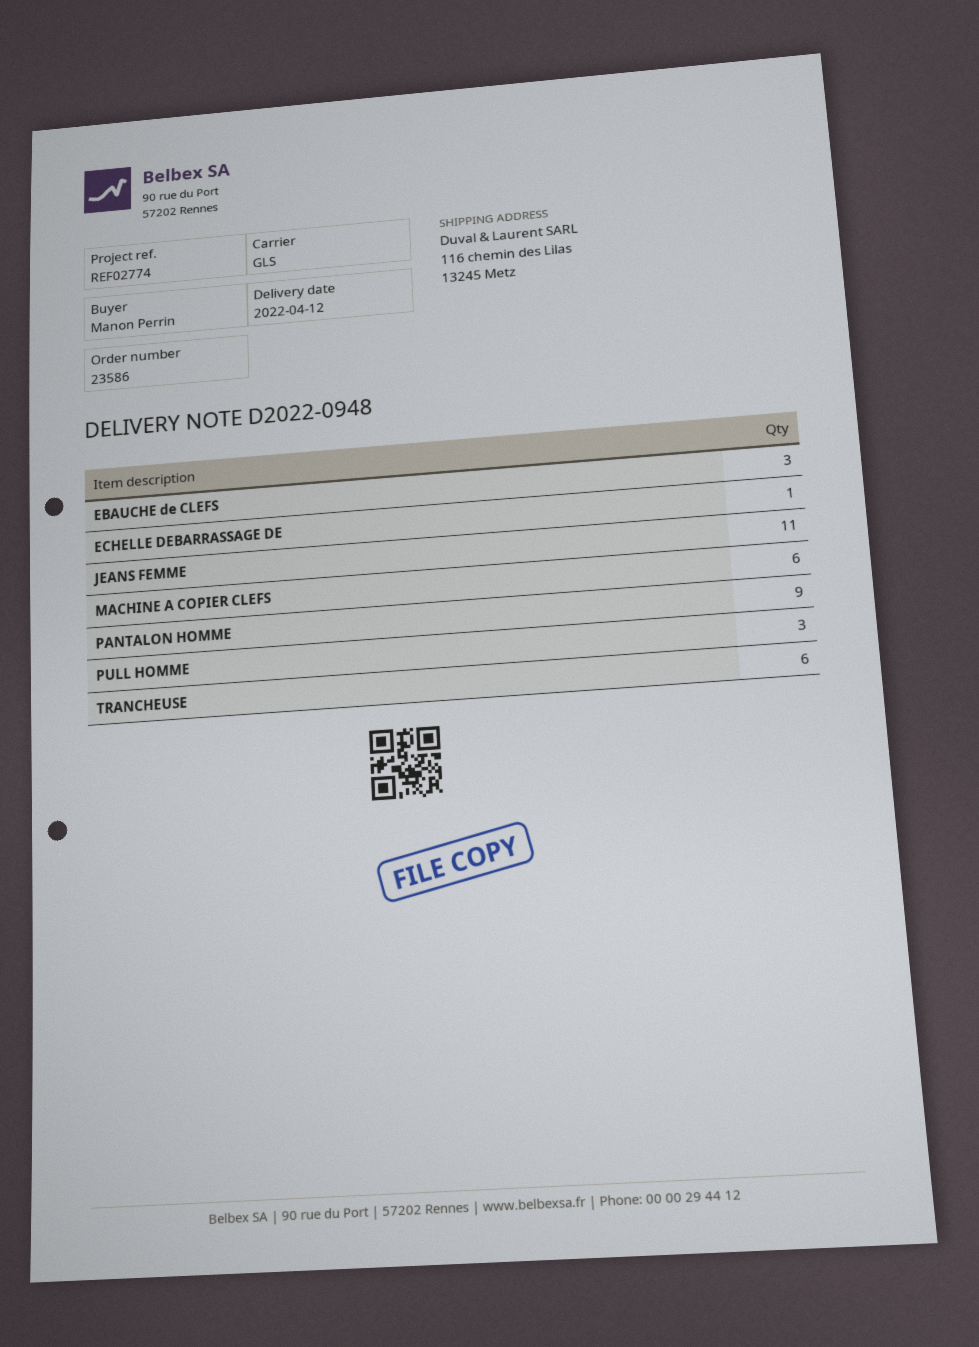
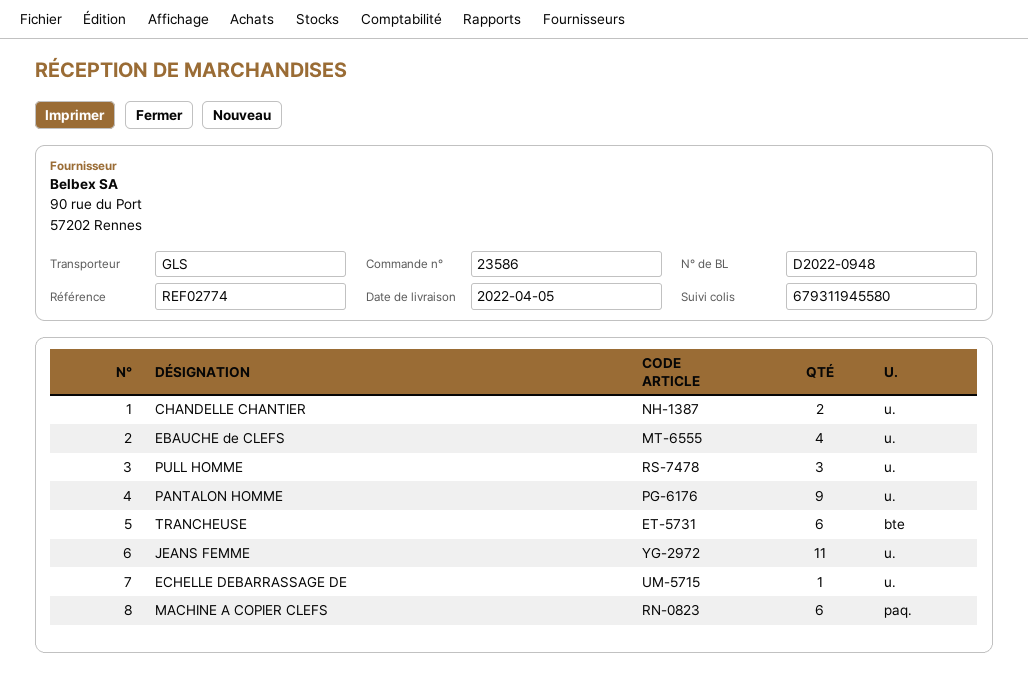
delivery date: 2022-04-12 -> 2022-04-05
EBAUCHE de CLEFS: 3 -> 4
CHANDELLE CHANTIER: none -> 2

